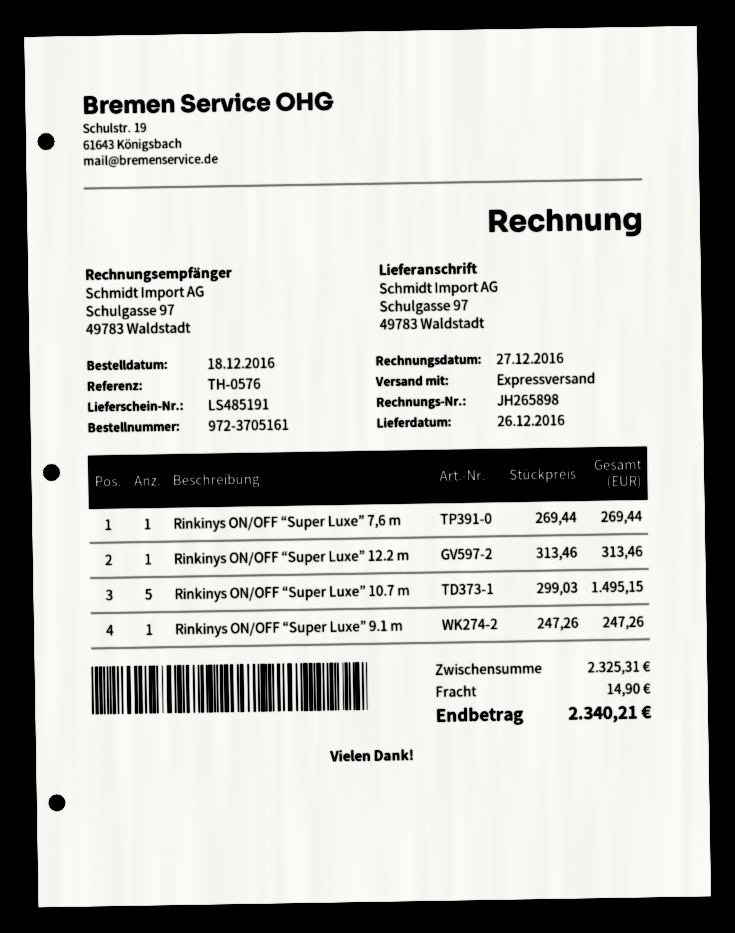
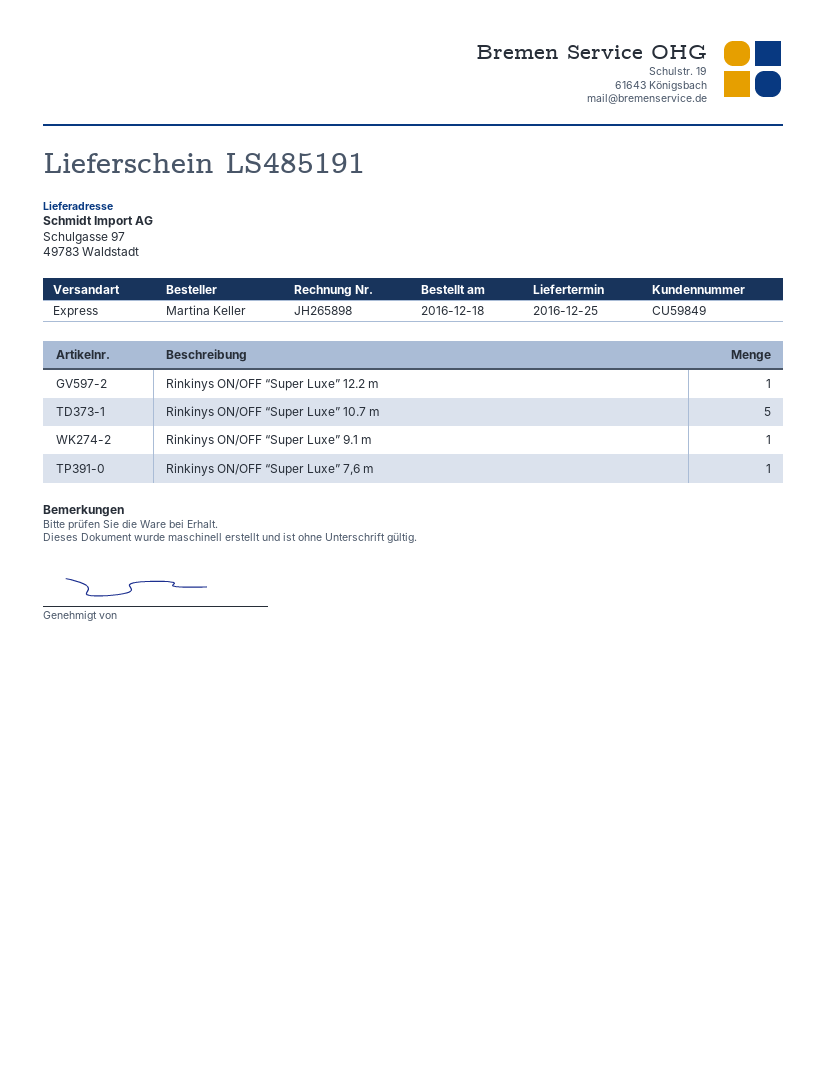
delivery date: 2016-12-26 -> 2016-12-25

